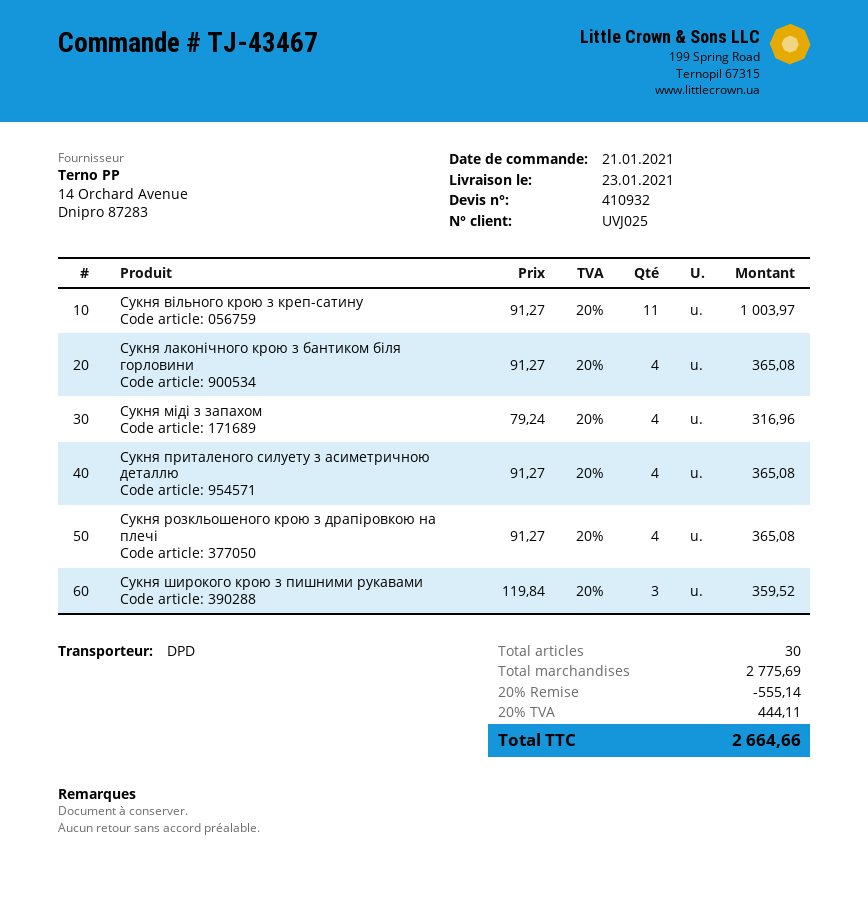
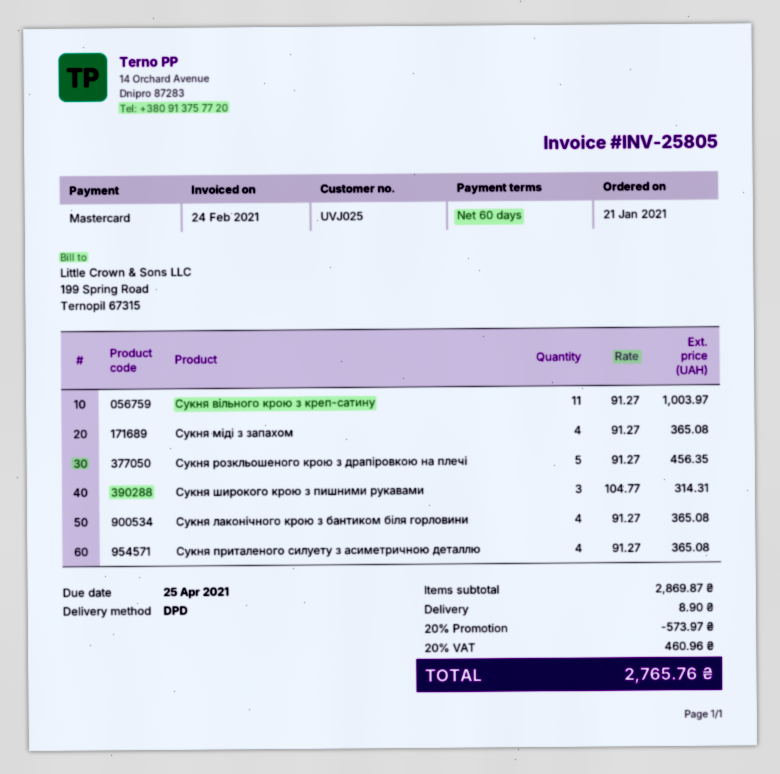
Сукня міді з запахом: 4 x 79.24 = 316.96 -> 4 x 91.27 = 365.08
Сукня розкльошеного крою з драпіровкою на плечі: 4 x 91.27 = 365.08 -> 5 x 91.27 = 456.35
Сукня широкого крою з пишними рукавами: 3 x 119.84 = 359.52 -> 3 x 104.77 = 314.31
subtotal: 2775.69 -> 2869.87
discount: 20% = 555.14 -> 20% = 573.97
shipping: none -> 8.90
tax: 20% = 444.11 -> 20% = 460.96
total: 2664.66 -> 2765.76

